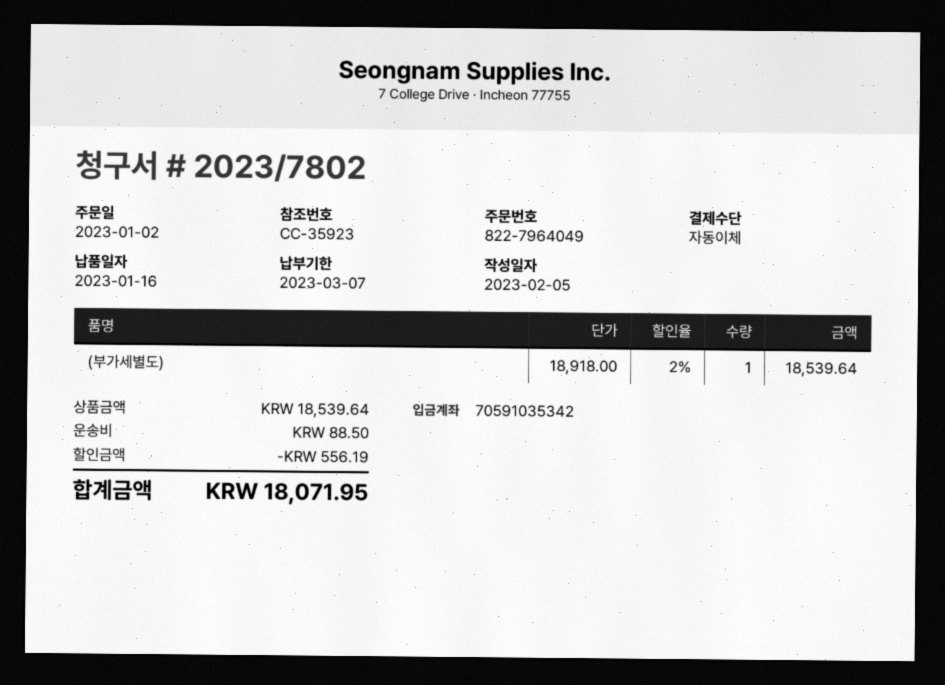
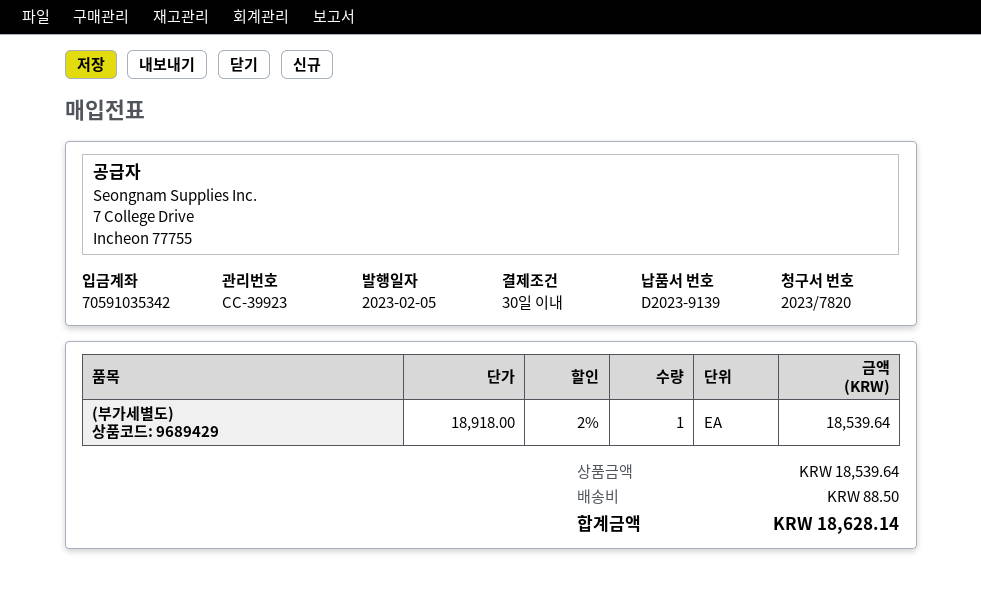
invoice number: 2023/7802 -> 2023/7820
reference: CC-35923 -> CC-39923
discount: 556.19 -> none
total: 18071.95 -> 18628.14

